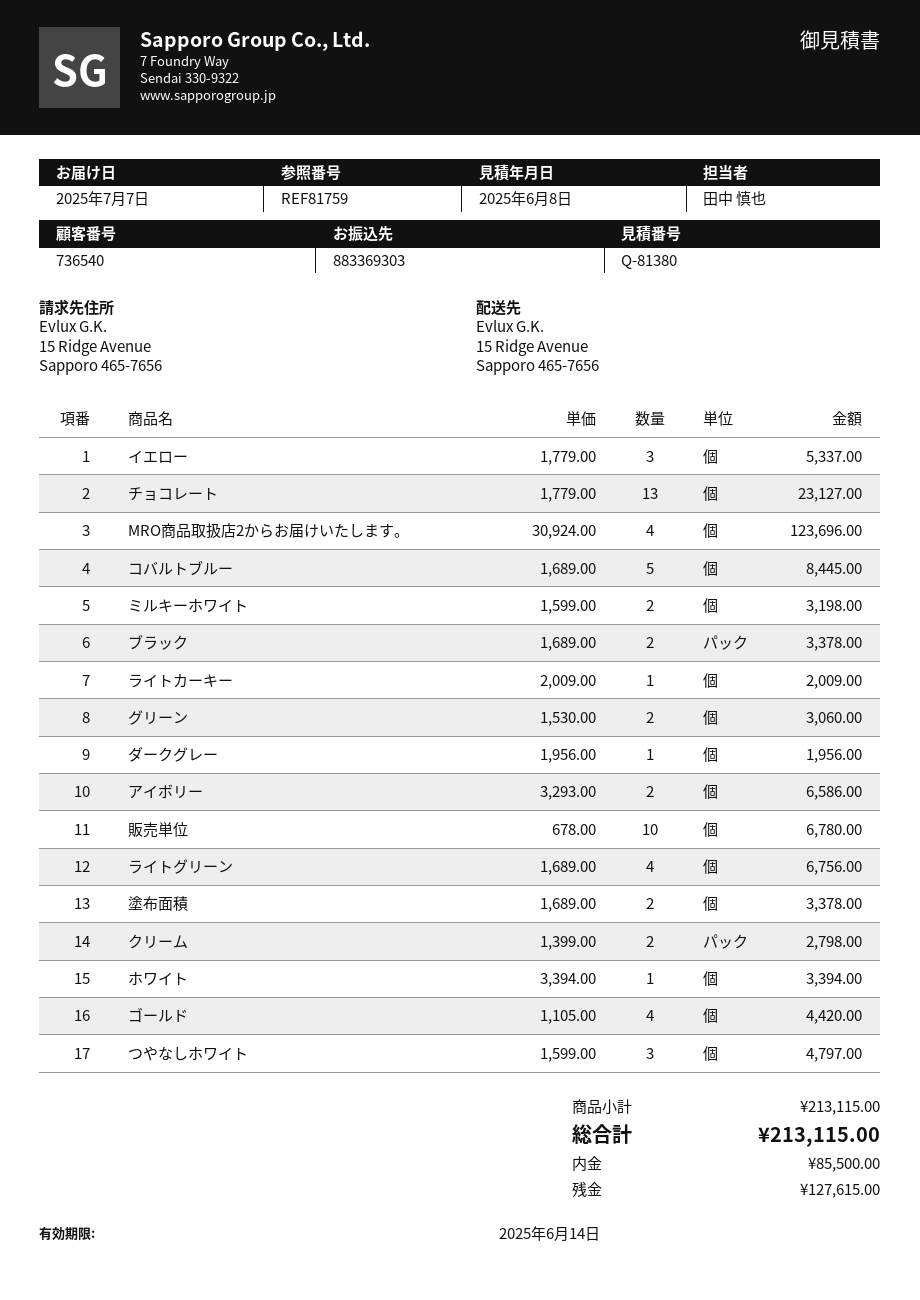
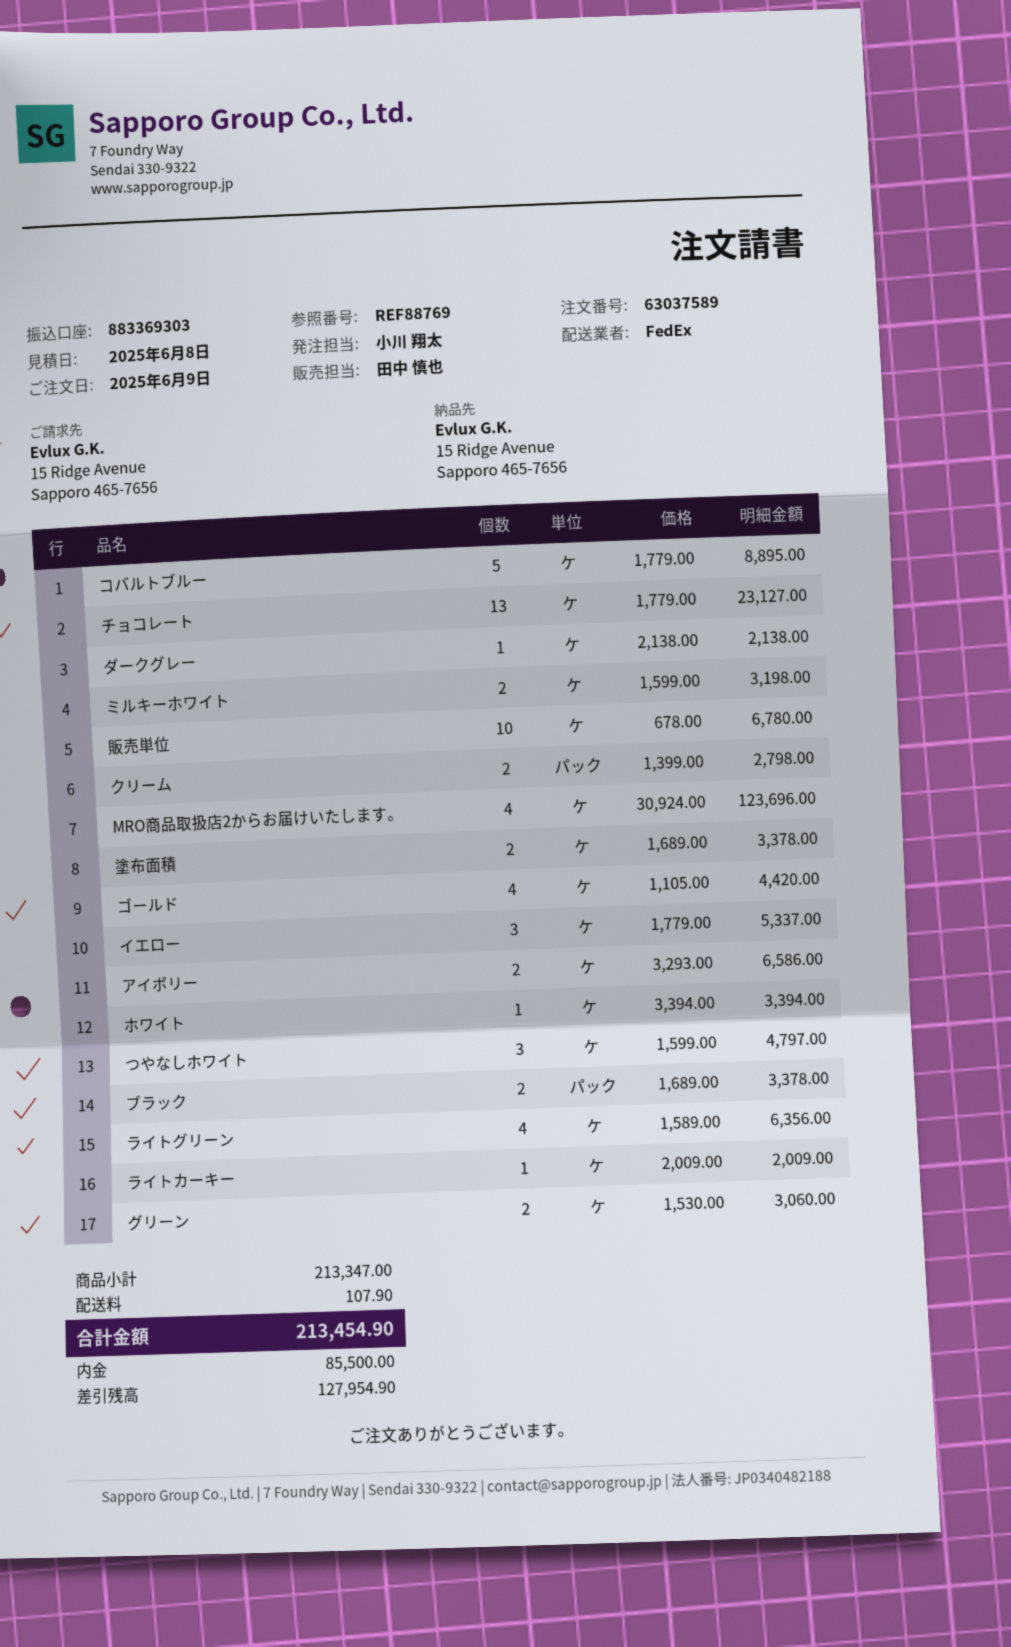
reference: REF81759 -> REF88769
コバルトブルー: 5 x 1689.00 = 8445.00 -> 5 x 1779.00 = 8895.00
ダークグレー: 1 x 1956.00 = 1956.00 -> 1 x 2138.00 = 2138.00
ライトグリーン: 4 x 1689.00 = 6756.00 -> 4 x 1589.00 = 6356.00
subtotal: 213115.00 -> 213347.00
shipping: none -> 107.90
total: 213115.00 -> 213454.90
balance: 127615.00 -> 127954.90

